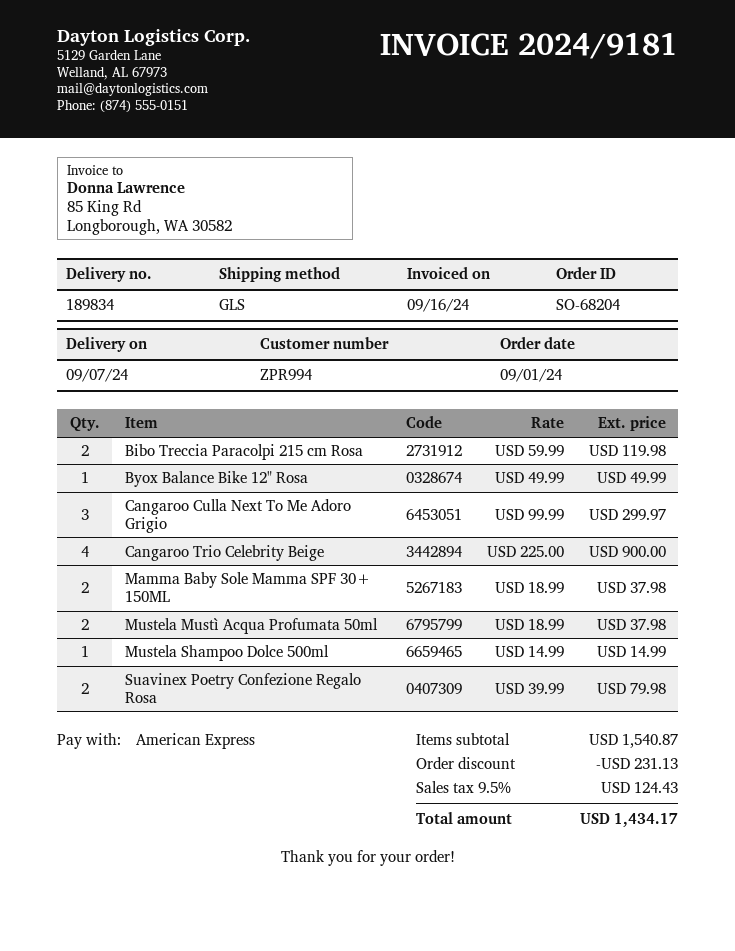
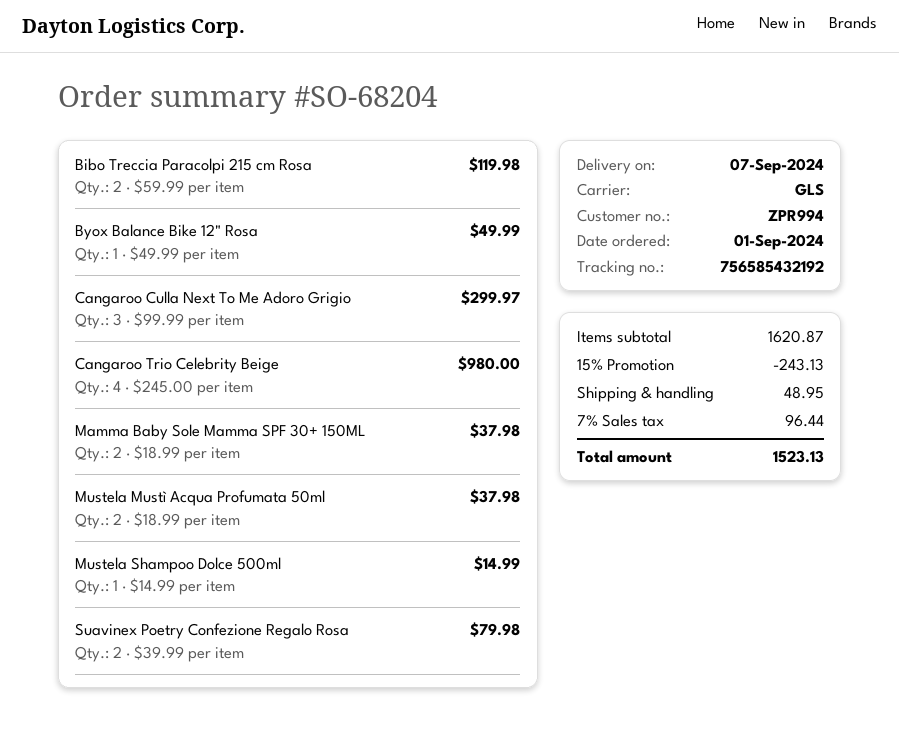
Cangaroo Trio Celebrity Beige: 4 x 225.00 = 900.00 -> 4 x 245.00 = 980.00
subtotal: 1540.87 -> 1620.87
discount: 231.13 -> 243.13
shipping: none -> 48.95
tax: 9.5% = 124.43 -> 7% = 96.44
total: 1434.17 -> 1523.13

